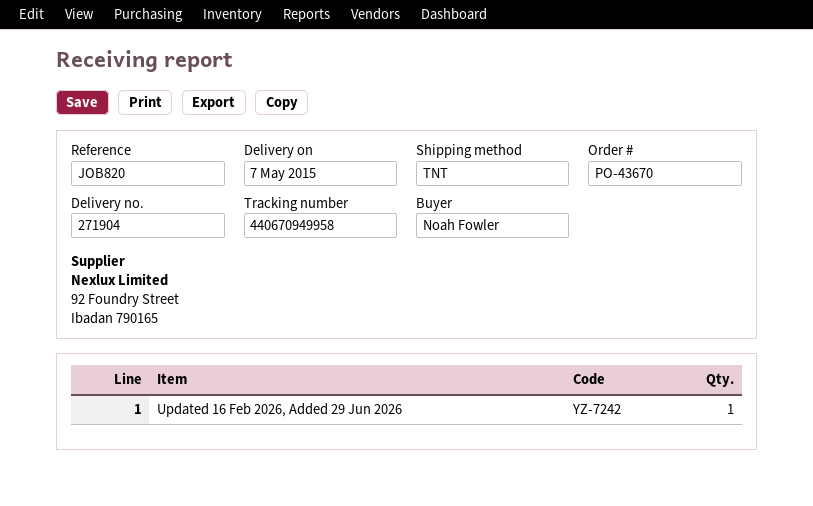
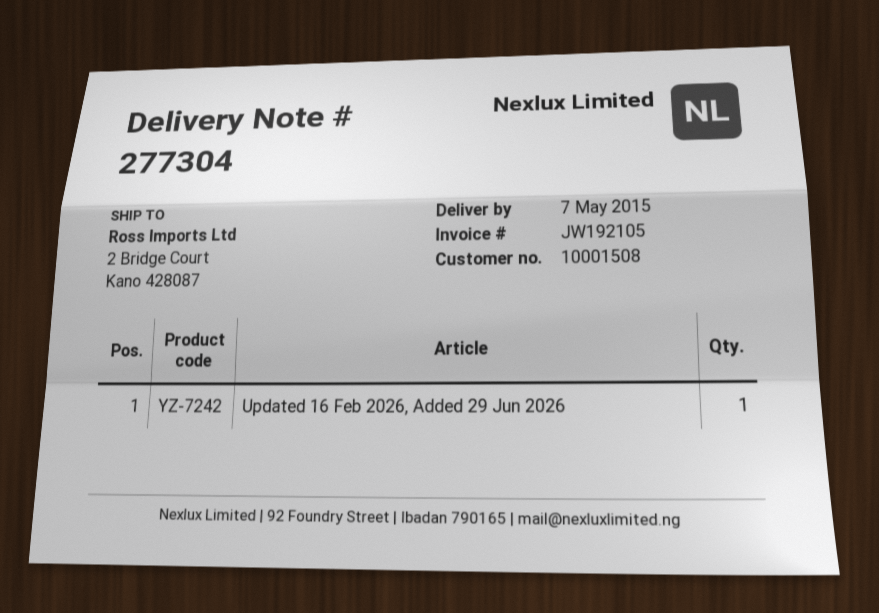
delivery note number: 271904 -> 277304

